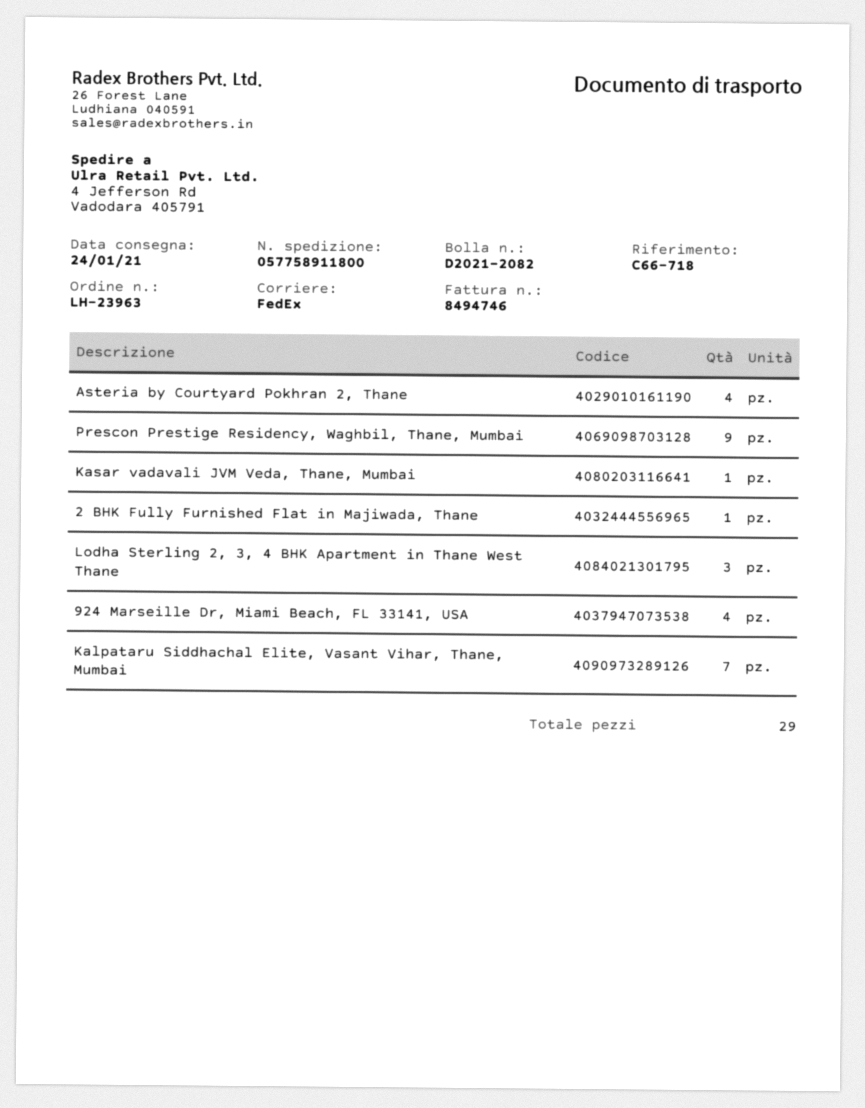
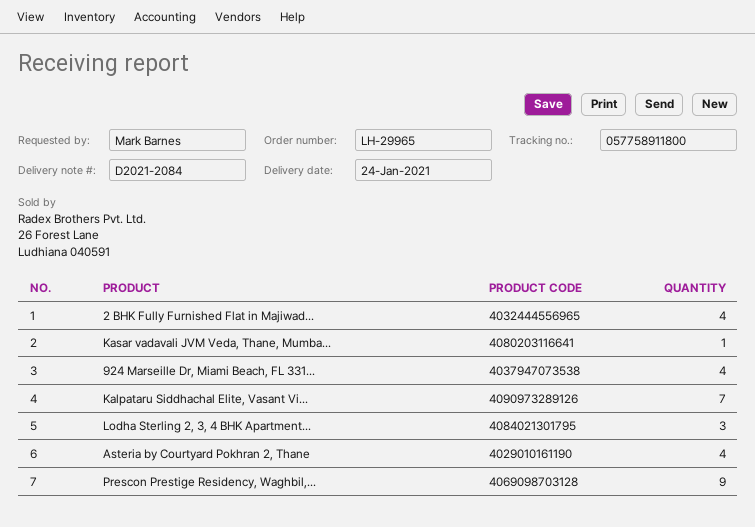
order number: LH-23963 -> LH-29965
delivery note number: D2021-2082 -> D2021-2084
2 BHK Fully Furnished Flat in Majiwada, Thane: 1 -> 4

